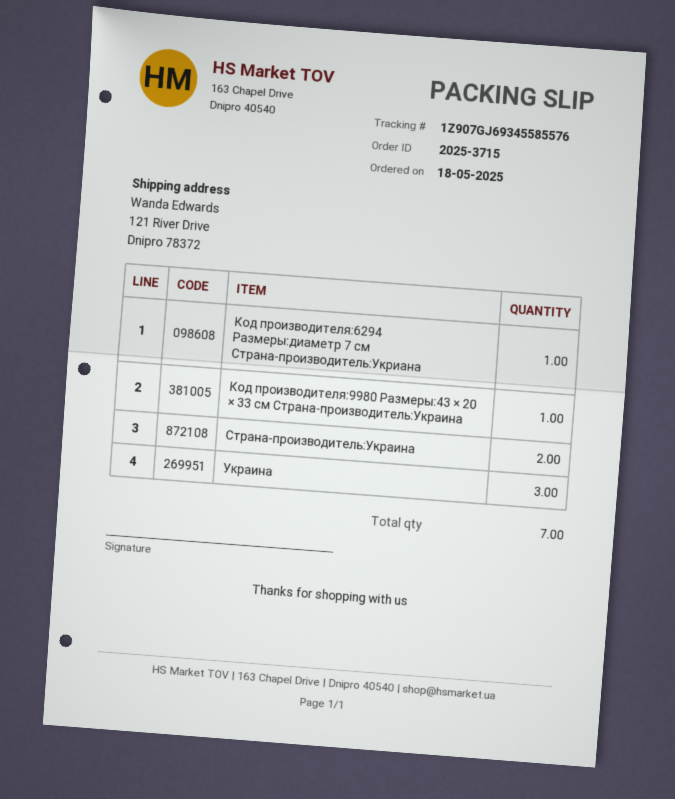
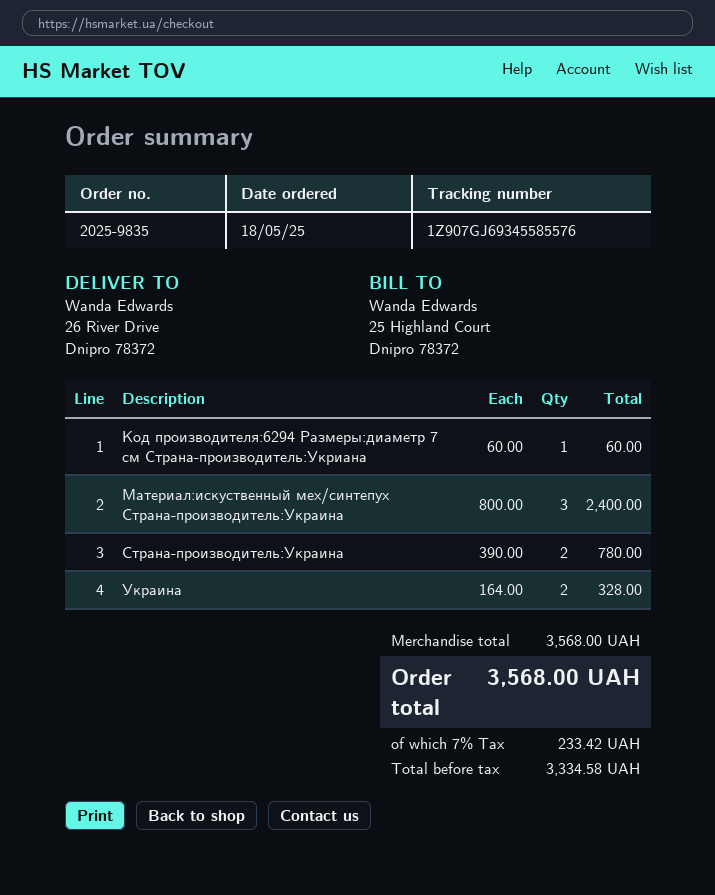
order number: 2025-3715 -> 2025-9835
ship to: 121 River Drive, Dnipro 78372 -> 26 River Drive, Dnipro 78372
Код производителя:9980 Размеры:43 × 20 × 33 см Страна-производитель:Украина: 1 -> none
Украина: 3 -> 2
Материал:искуственный мех/синтепух Страна-производитель:Украина: none -> 3

